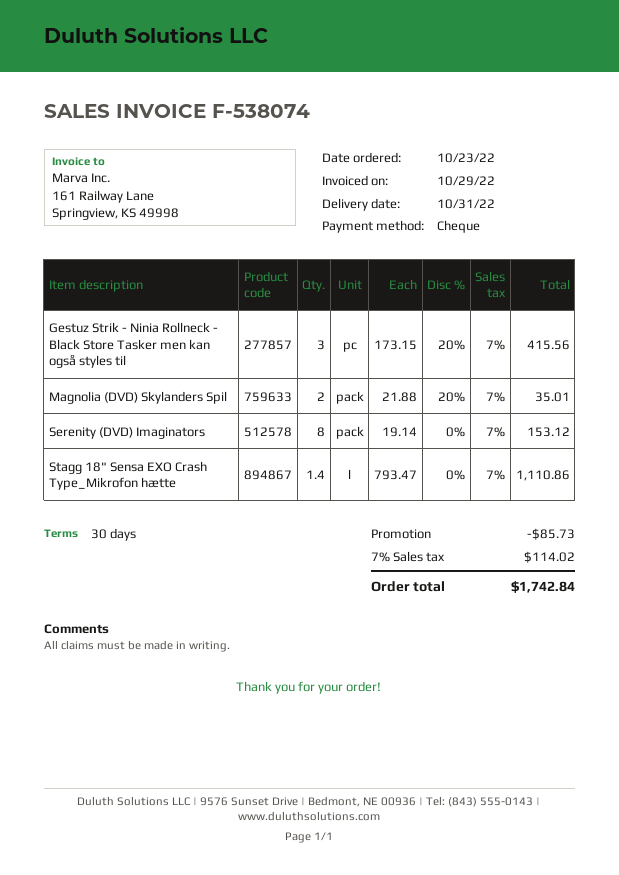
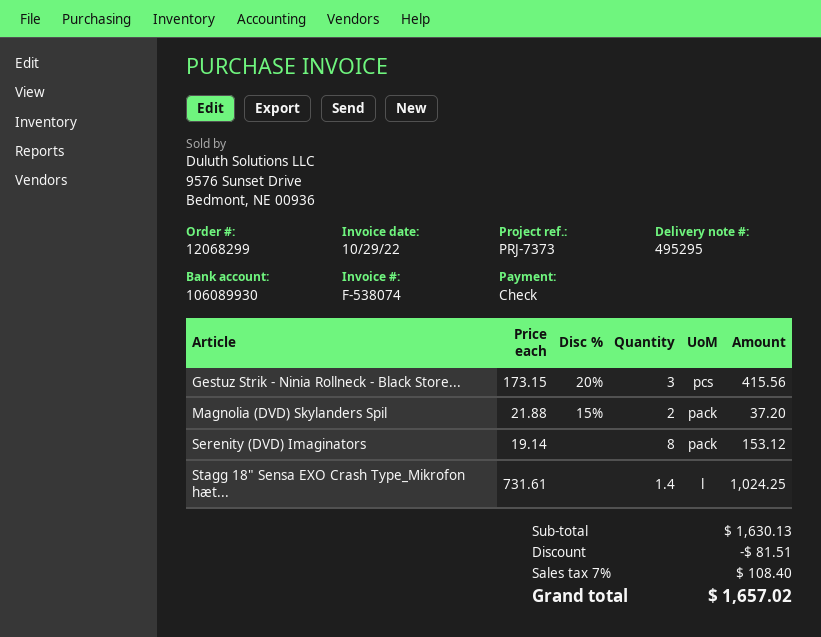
Magnolia (DVD) Skylanders Spil: 2 x 21.88 - 20% = 35.01 -> 2 x 21.88 - 15% = 37.20
Stagg 18" Sensa EXO Crash Type_Mikrofon hætte: 1.4 x 793.47 = 1110.86 -> 1.4 x 731.61 = 1024.25
discount: 85.73 -> 81.51
tax: 7% = 114.02 -> 7% = 108.40
total: 1742.84 -> 1657.02

